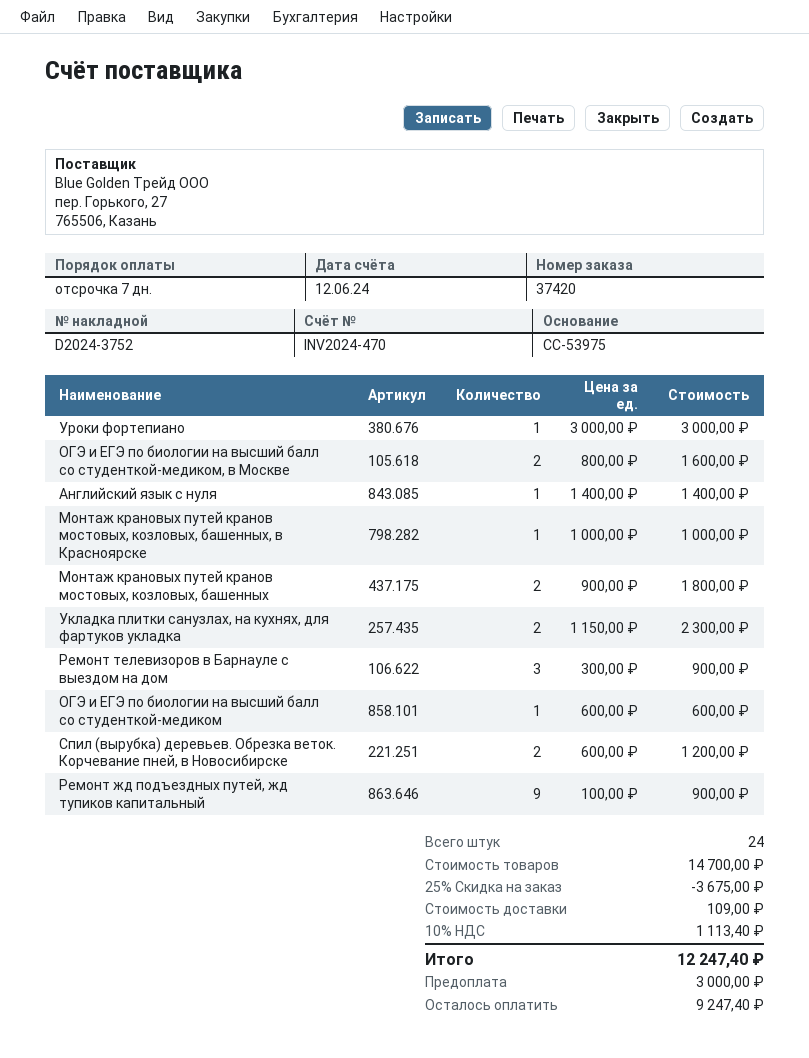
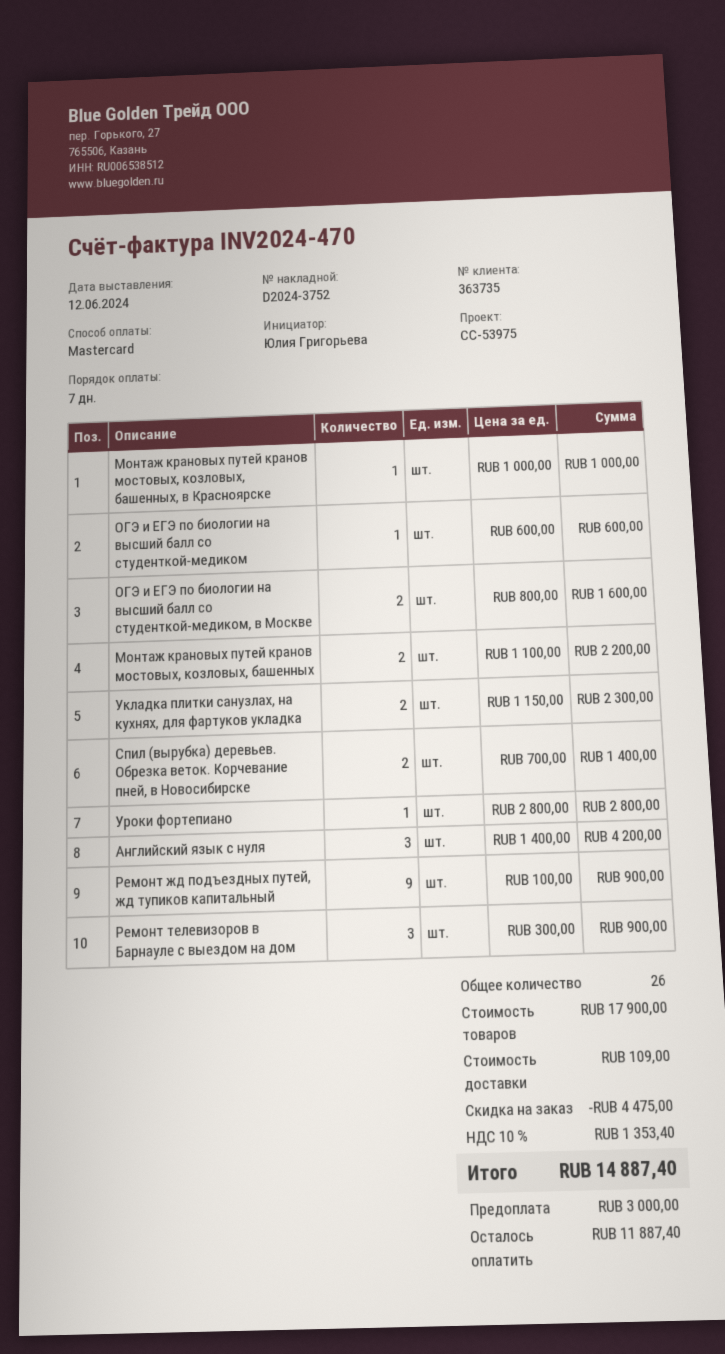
Уроки фортепиано: 1 x 3000.00 = 3000.00 -> 1 x 2800.00 = 2800.00
Английский язык с нуля: 1 x 1400.00 = 1400.00 -> 3 x 1400.00 = 4200.00
Монтаж крановых путей кранов мостовых, козловых, башенных: 2 x 900.00 = 1800.00 -> 2 x 1100.00 = 2200.00
Спил (вырубка) деревьев. Обрезка веток. Корчевание пней, в Новосибирске: 2 x 600.00 = 1200.00 -> 2 x 700.00 = 1400.00
total quantity: 24 -> 26
subtotal: 14700.00 -> 17900.00
discount: 3675.00 -> 4475.00
tax: 10% = 1113.40 -> 10% = 1353.40
total: 12247.40 -> 14887.40
balance: 9247.40 -> 11887.40

